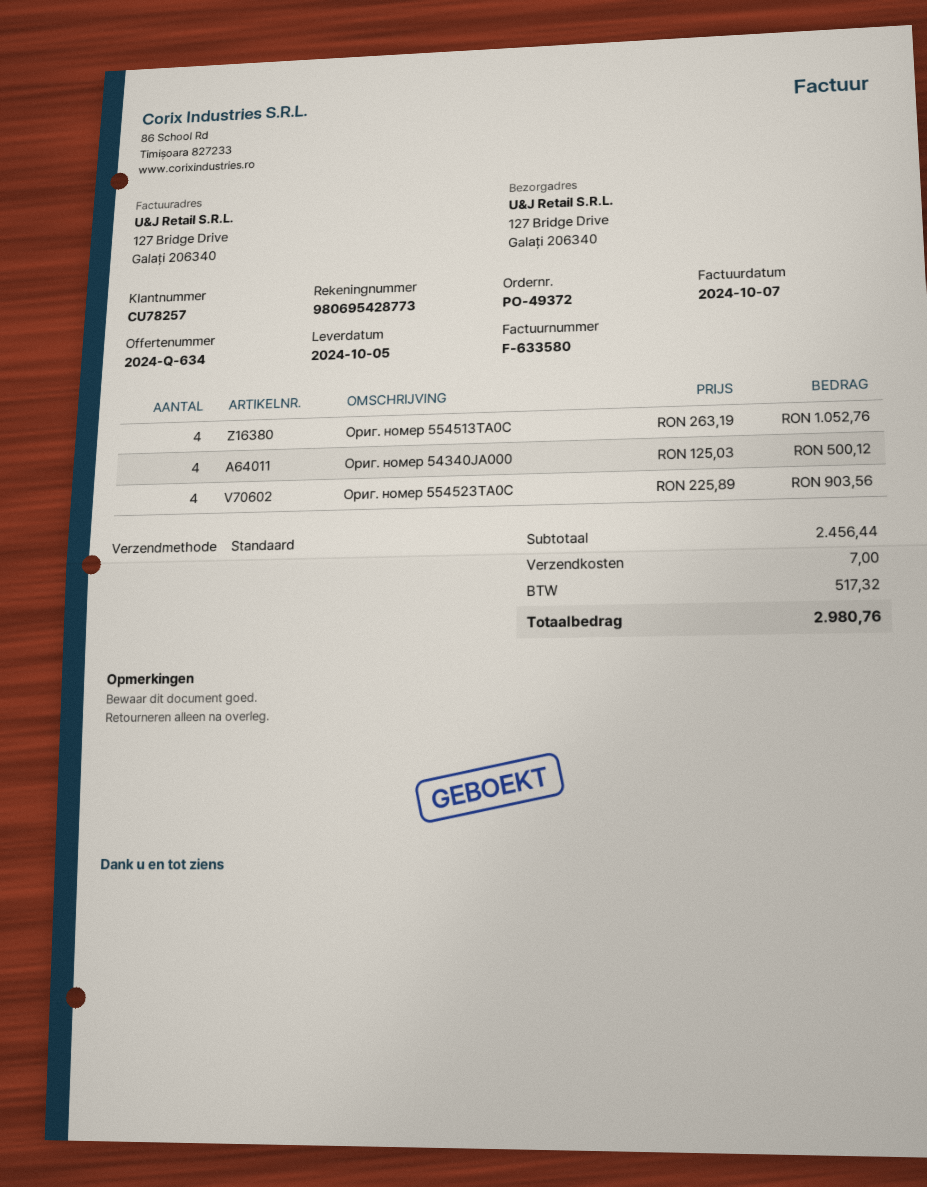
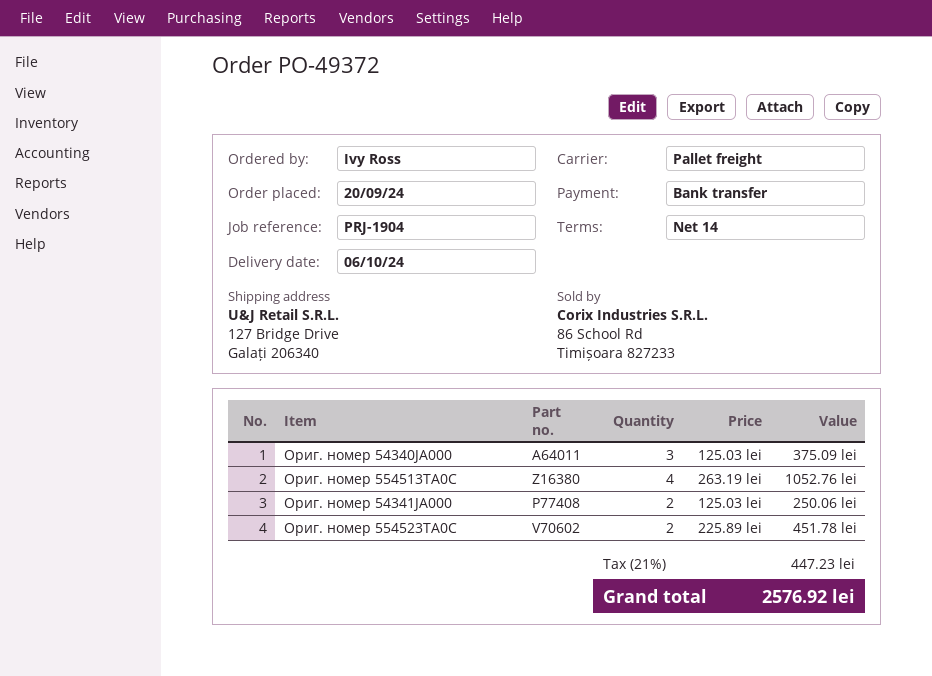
delivery date: 2024-10-05 -> 2024-10-06
shipping method: standard -> pallet freight
Ориг. номер 54340JA000: 4 x 125.03 = 500.12 -> 3 x 125.03 = 375.09
Ориг. номер 554523TA0C: 4 x 225.89 = 903.56 -> 2 x 225.89 = 451.78
Ориг. номер 54341JA000: none -> 2 x 125.03 = 250.06
shipping: 7.00 -> none
tax: 517.32 -> 447.23
total: 2980.76 -> 2576.92

